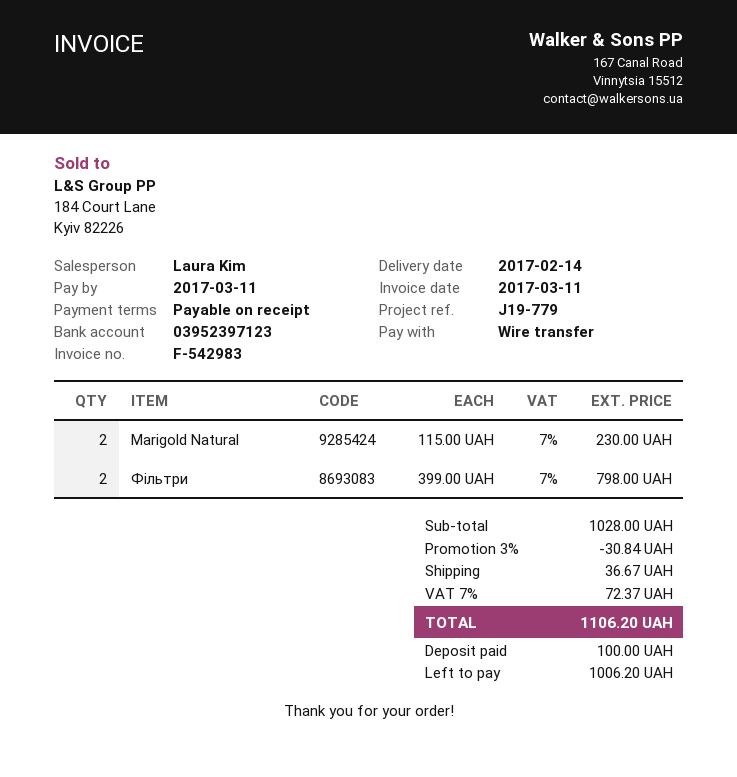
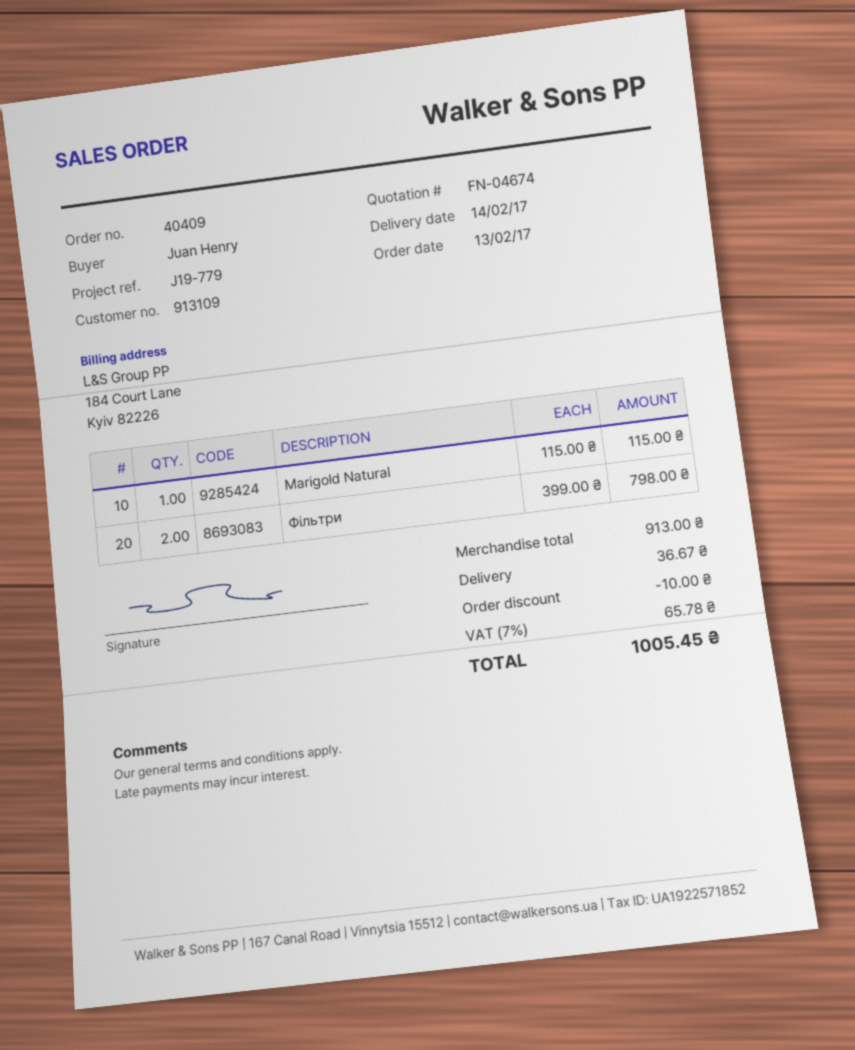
Marigold Natural: 2 x 115.00 = 230.00 -> 1 x 115.00 = 115.00
subtotal: 1028.00 -> 913.00
discount: 30.84 -> 10.00
tax: 7% = 72.37 -> 7% = 65.78
total: 1106.20 -> 1005.45

